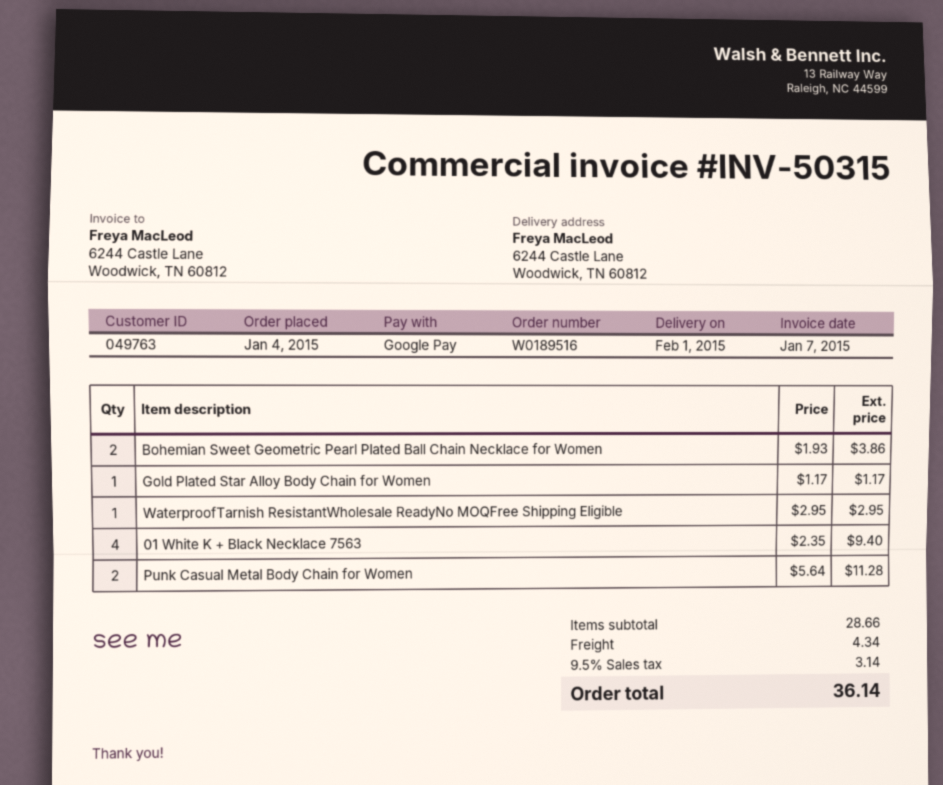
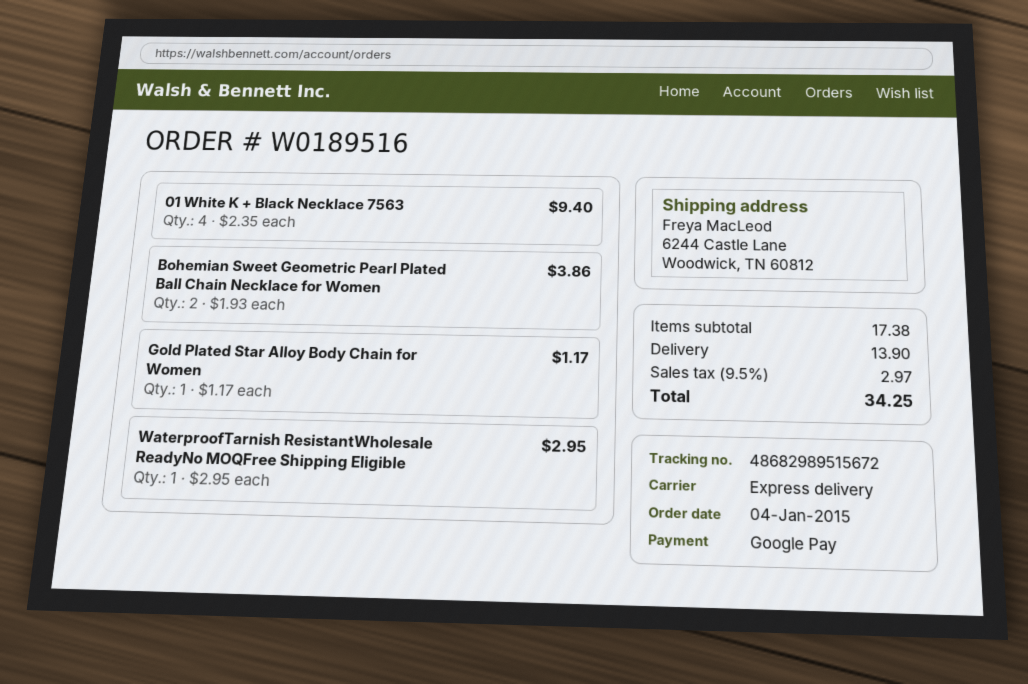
Punk Casual Metal Body Chain for Women: 2 x 5.64 = 11.28 -> none
subtotal: 28.66 -> 17.38
shipping: 4.34 -> 13.90
tax: 9.5% = 3.14 -> 9.5% = 2.97
total: 36.14 -> 34.25

